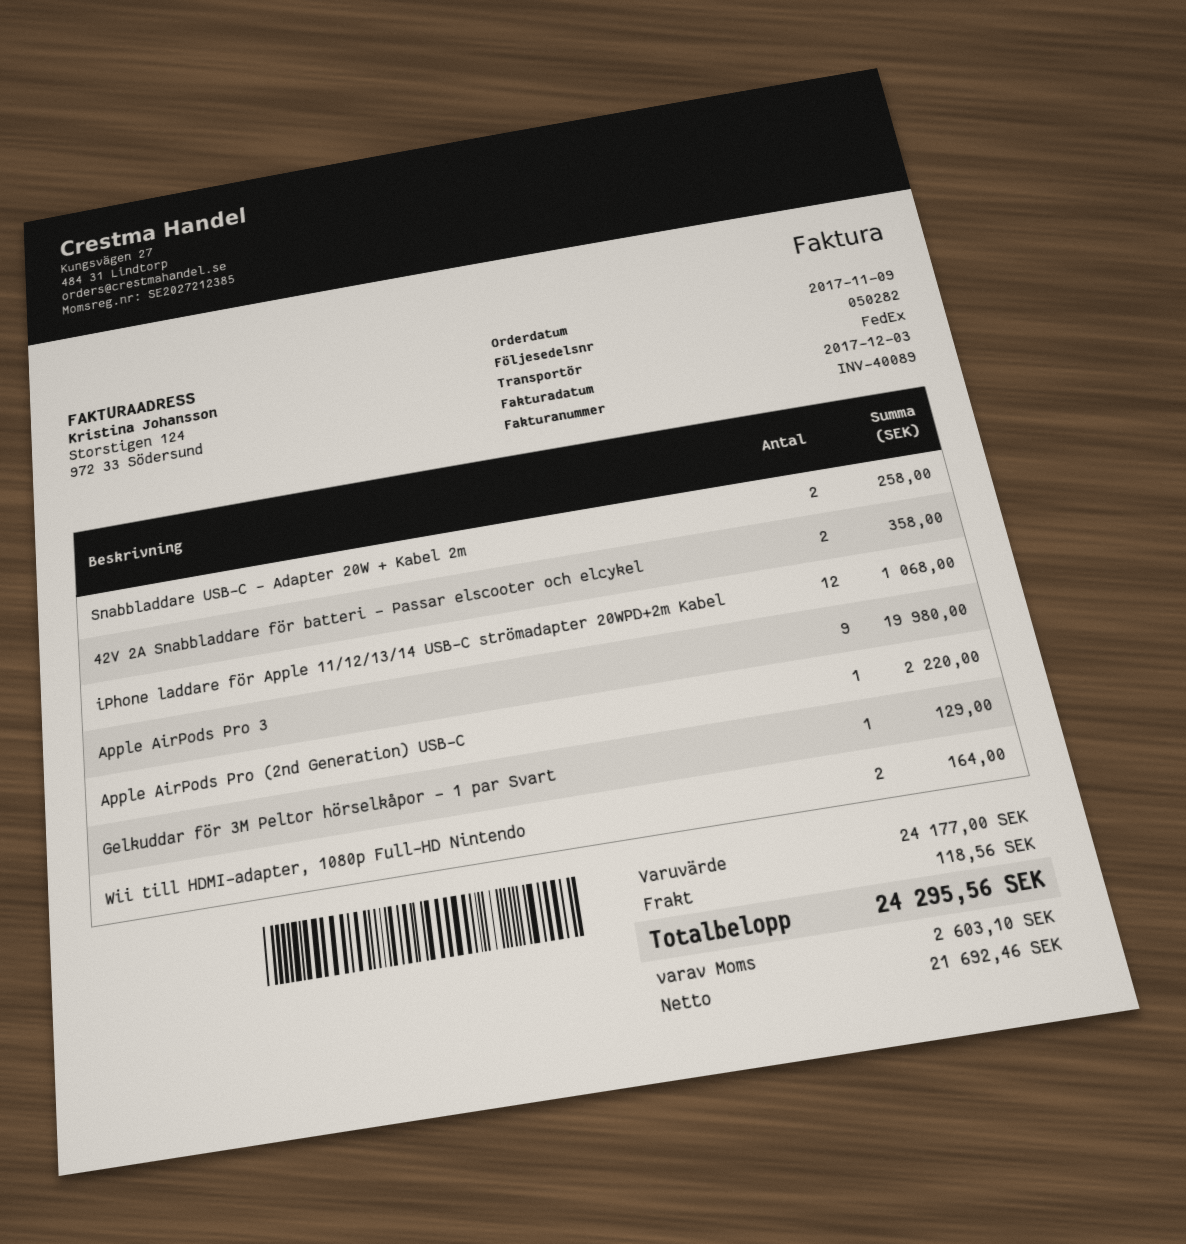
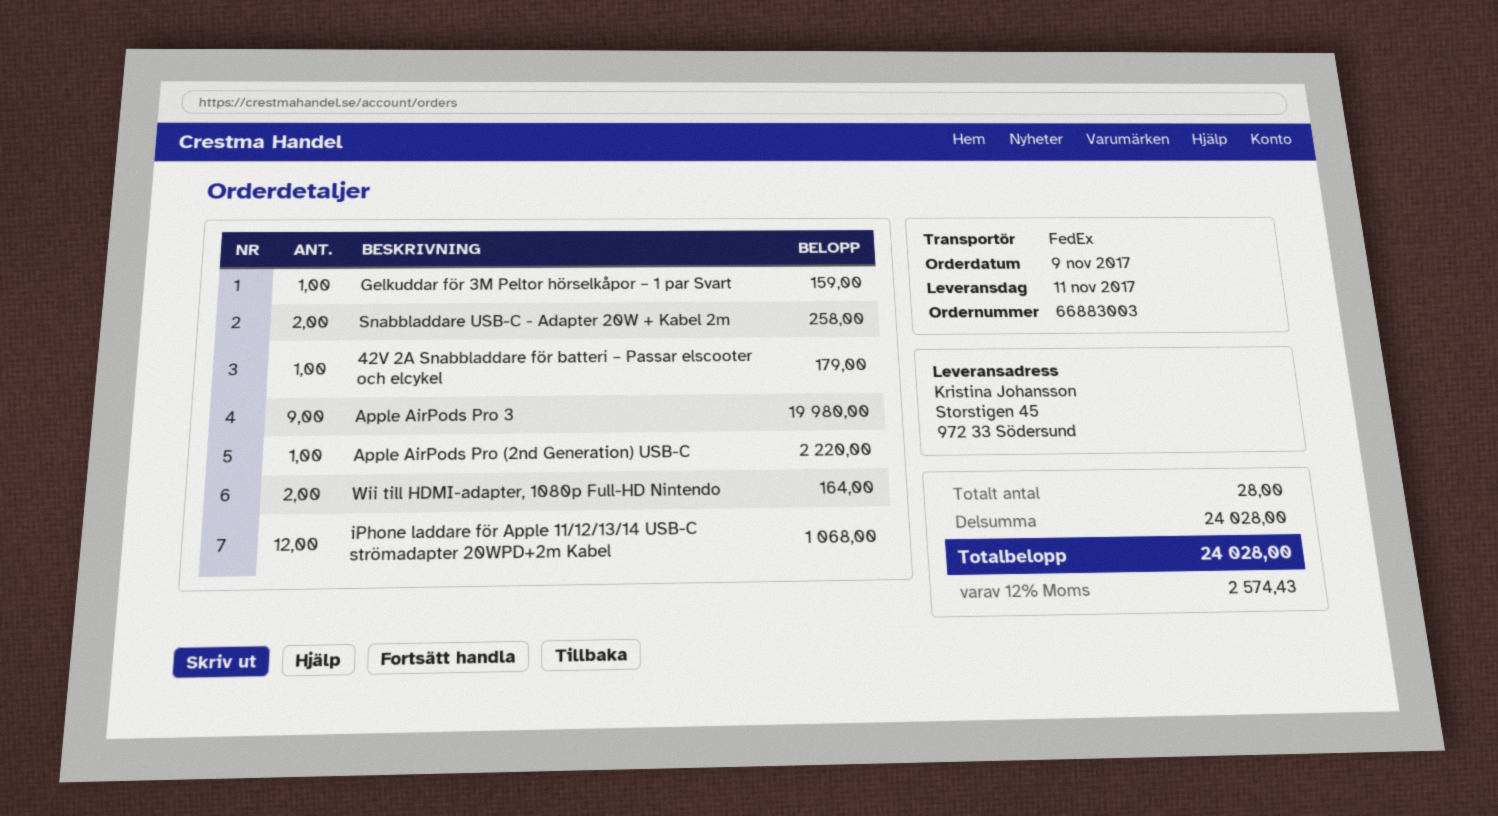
42V 2A Snabbladdare för batteri – Passar elscooter och elcykel: 2 for 358.00 -> 1 for 179.00
Gelkuddar för 3M Peltor hörselkåpor – 1 par Svart: 1 for 129.00 -> 1 for 159.00
subtotal: 24177.00 -> 24028.00
shipping: 118.56 -> none
tax: 2603.10 -> 2574.43
total: 24295.56 -> 24028.00

